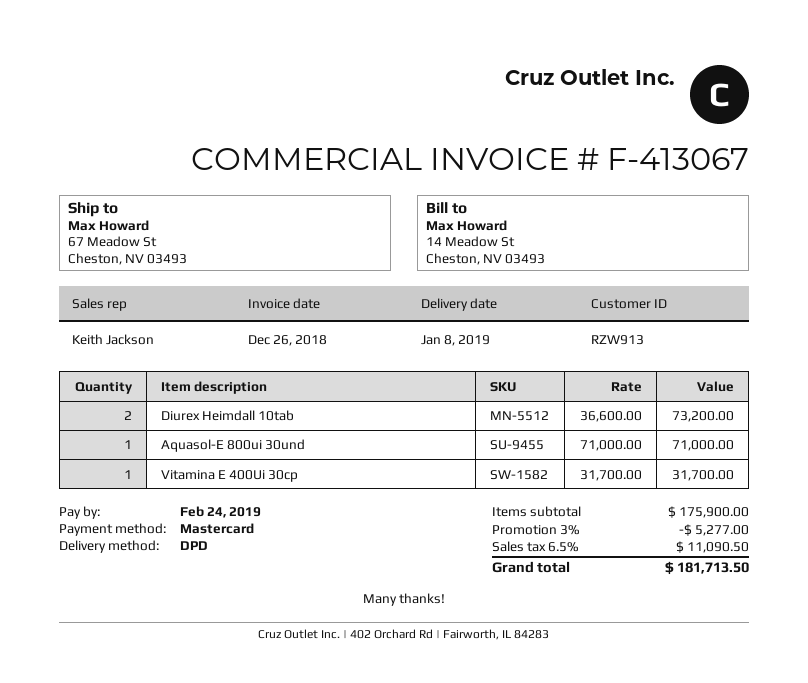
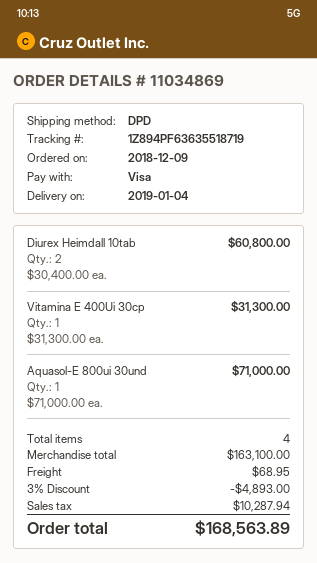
delivery date: 2019-01-08 -> 2019-01-04
payment method: Mastercard -> Visa
Diurex Heimdall 10tab: 2 x 36600.00 = 73200.00 -> 2 x 30400.00 = 60800.00
Vitamina E 400Ui 30cp: 1 x 31700.00 = 31700.00 -> 1 x 31300.00 = 31300.00
subtotal: 175900.00 -> 163100.00
discount: 3% = 5277.00 -> 3% = 4893.00
shipping: none -> 68.95
tax: 11090.50 -> 10287.94
total: 181713.50 -> 168563.89

